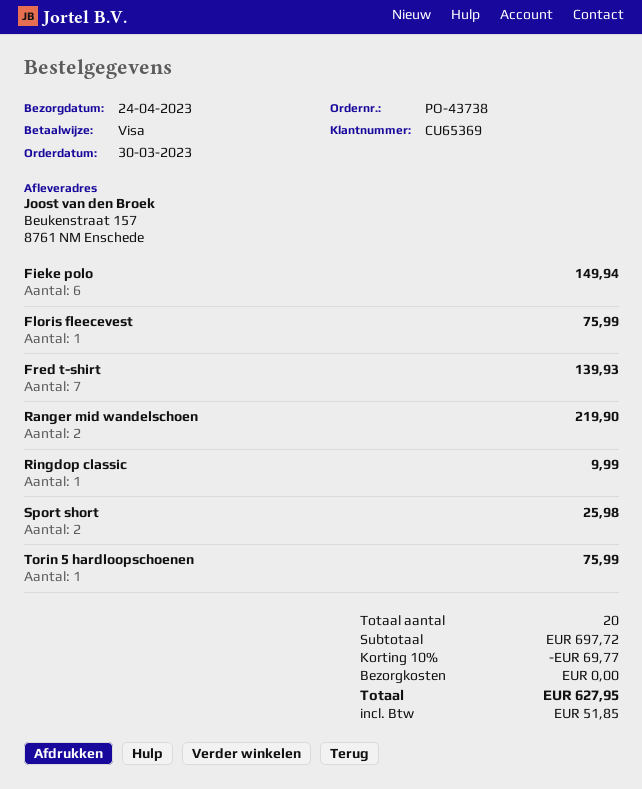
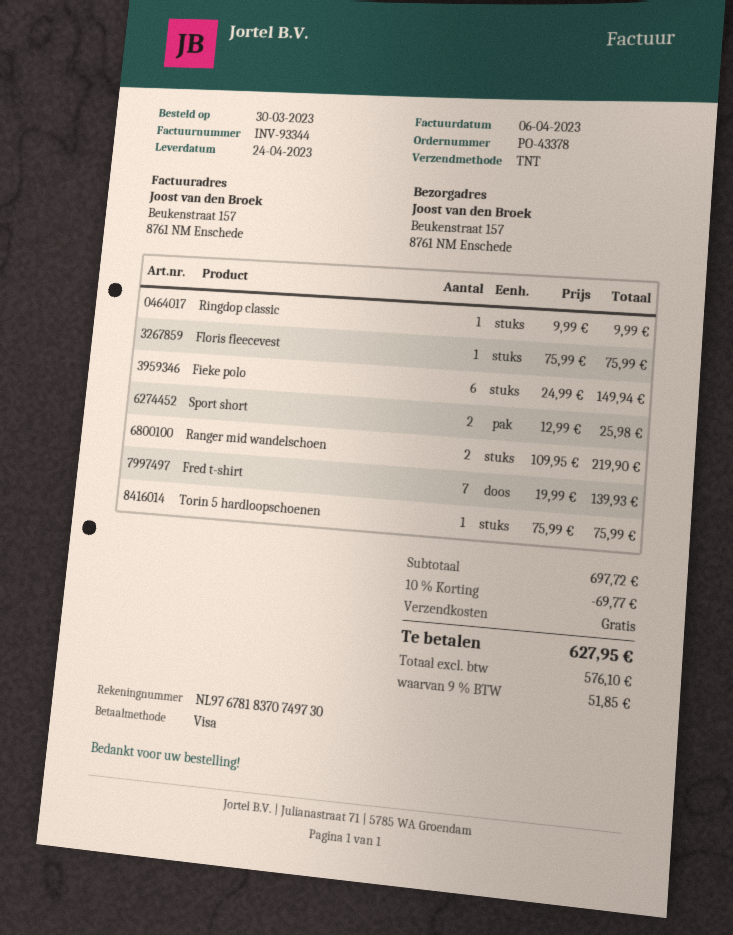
order number: PO-43738 -> PO-43378

